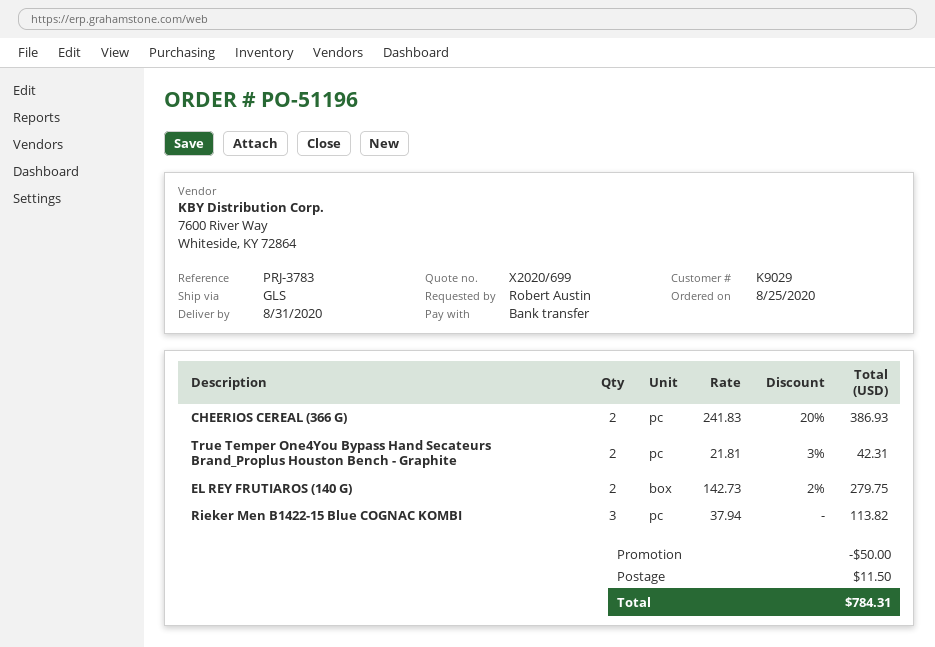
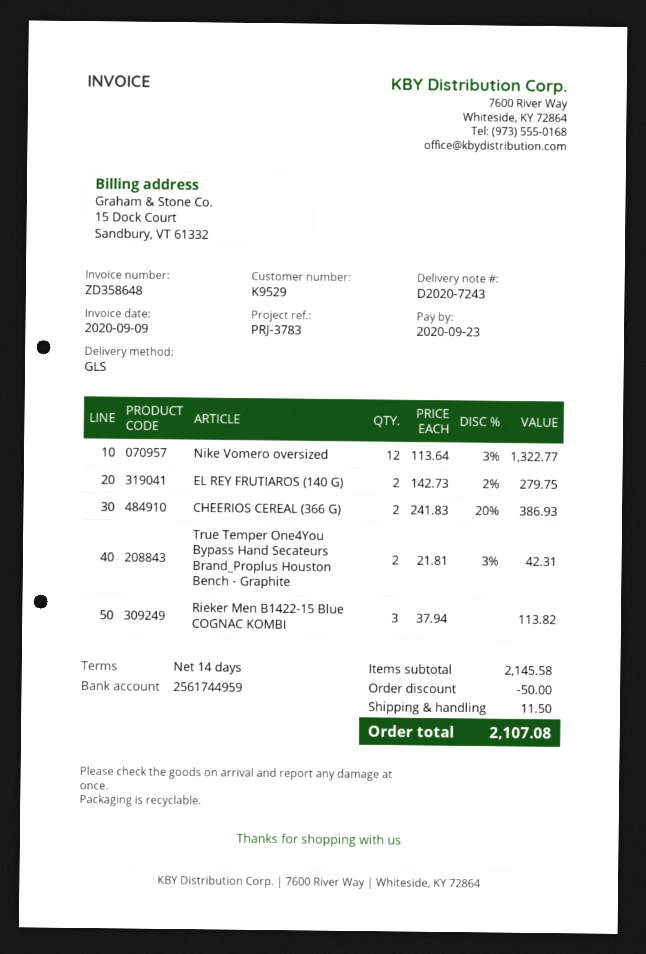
customer number: K9029 -> K9529
Nike Vomero oversized: none -> 12 x 113.64 - 3% = 1322.77
total: 784.31 -> 2107.08

